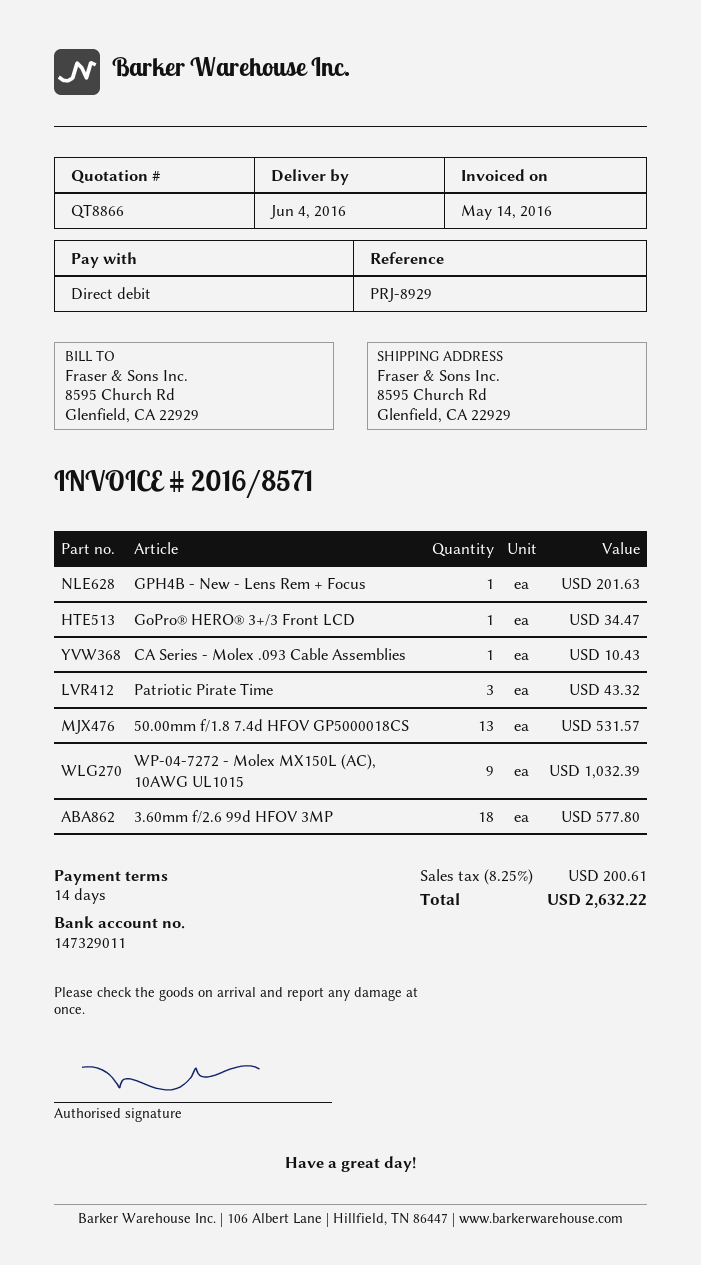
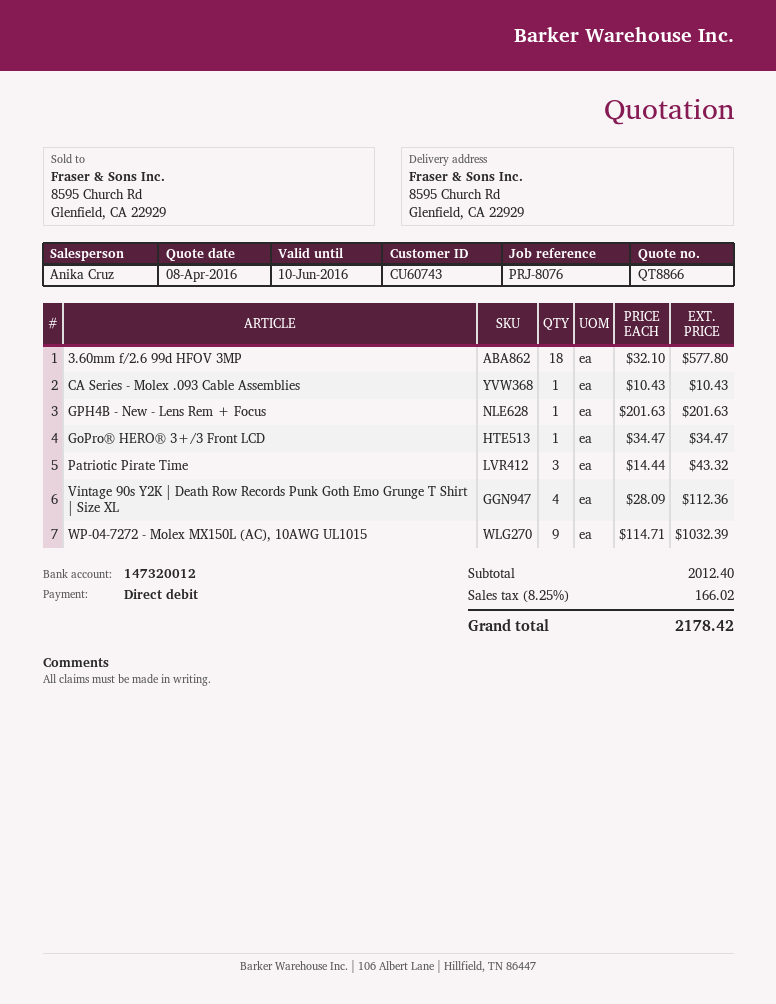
reference: PRJ-8929 -> PRJ-8076
bank account: 147329011 -> 147320012
50.00mm f/1.8 7.4d HFOV GP5000018CS: 13 for 531.57 -> none
Vintage 90s Y2K | Death Row Records Punk Goth Emo Grunge T Shirt | Size XL: none -> 4 for 112.36
tax: 8.25% = 200.61 -> 8.25% = 166.02
total: 2632.22 -> 2178.42

